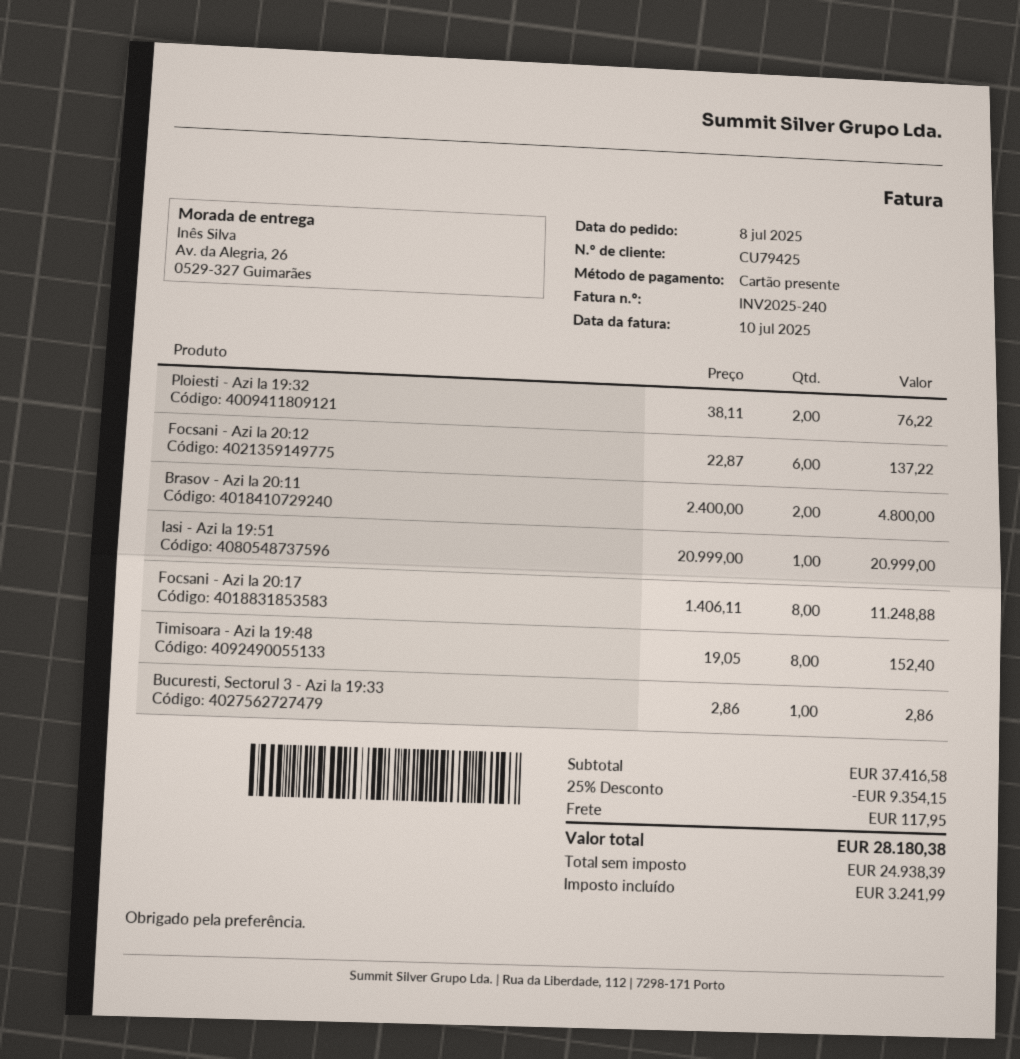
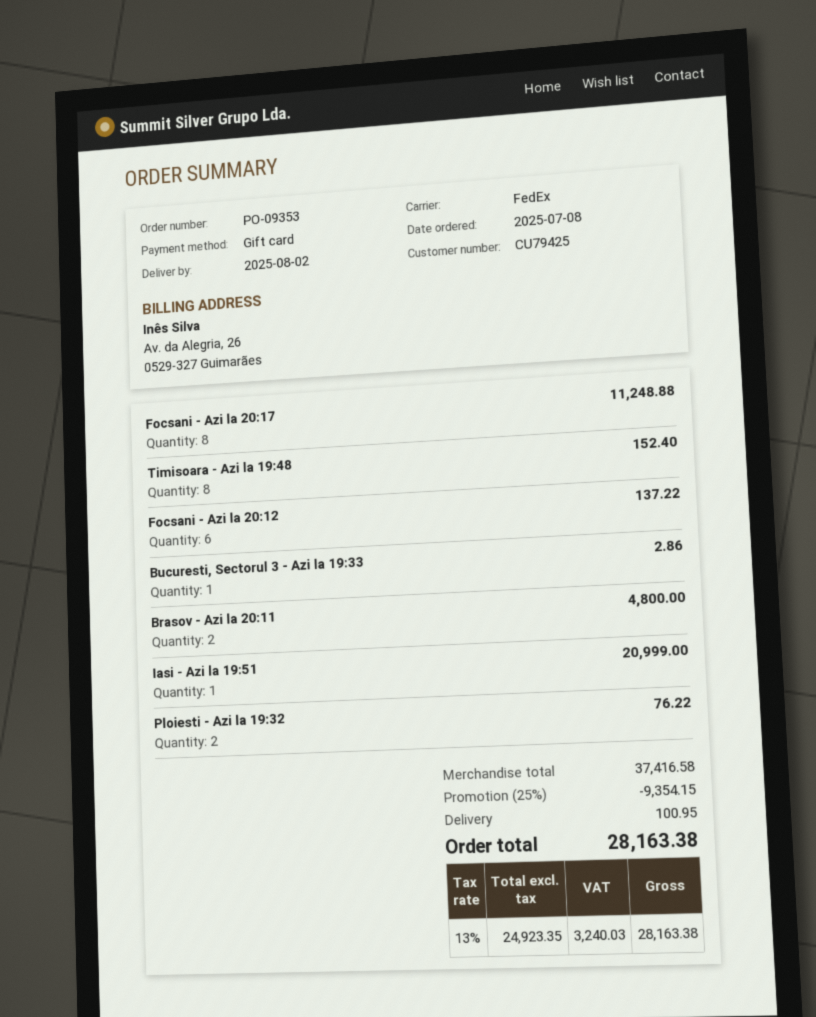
shipping: 117.95 -> 100.95
net: 24938.39 -> 24923.35
tax: 3241.99 -> 3240.03
total: 28180.38 -> 28163.38

